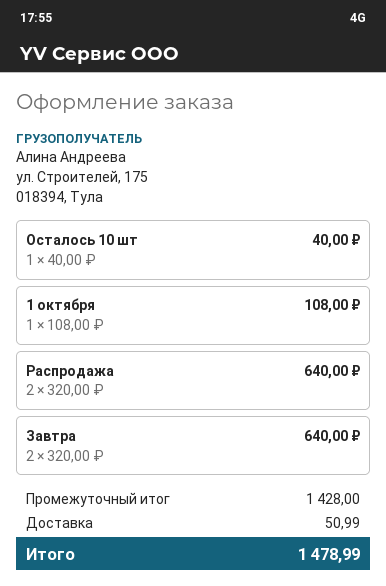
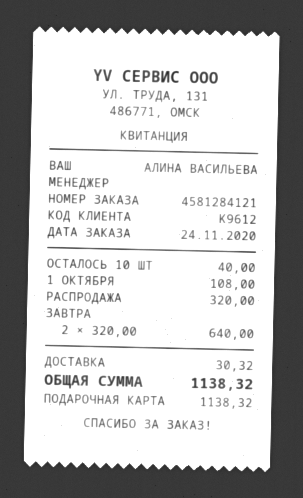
Распродажа: 2 x 320.00 = 640.00 -> 1 x 320.00 = 320.00
shipping: 50.99 -> 30.32
total: 1478.99 -> 1138.32

